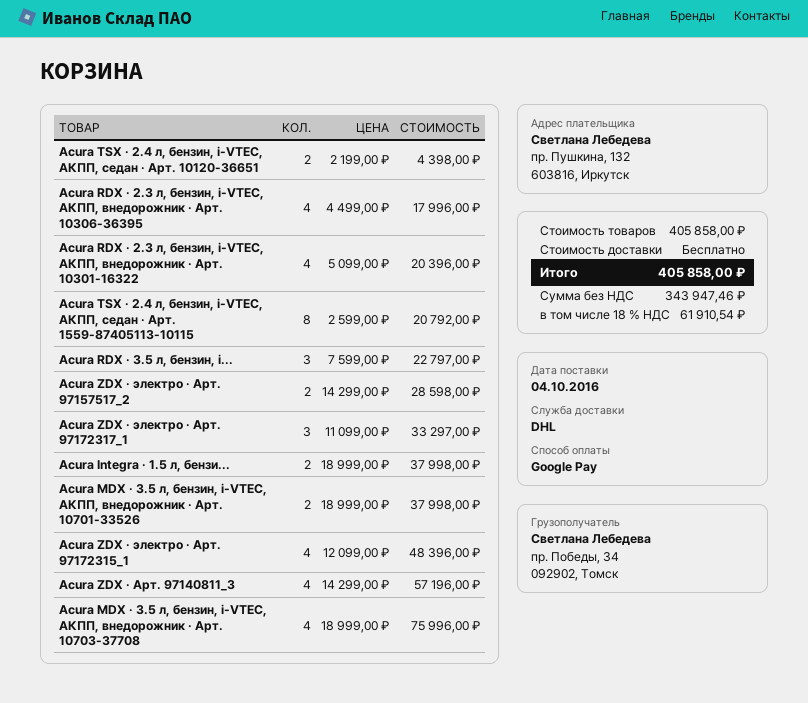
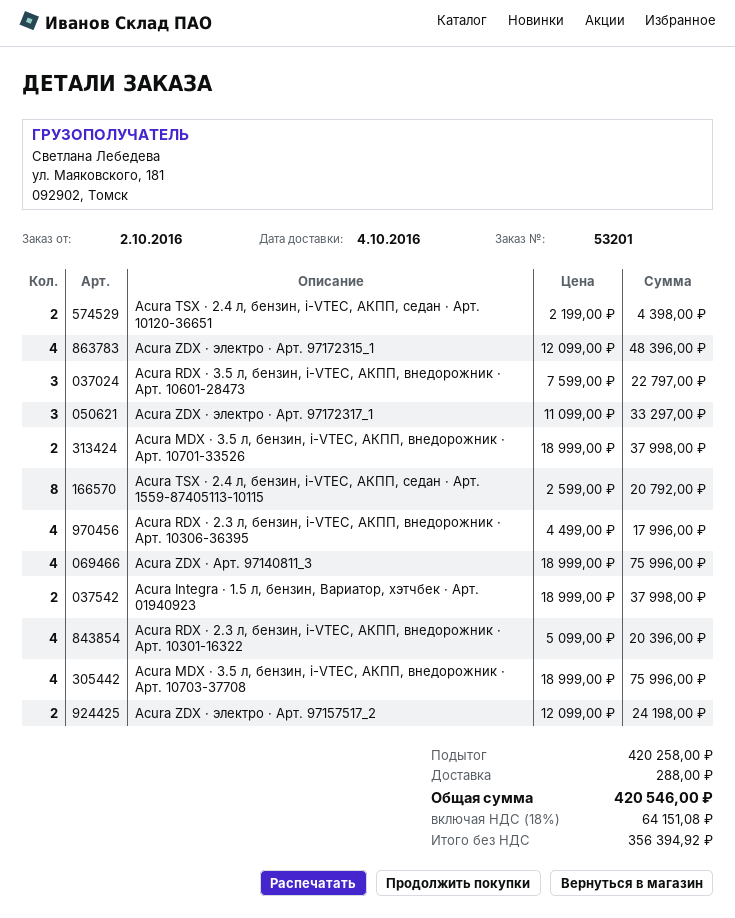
ship to: пр. Победы, 34, 092902, Томск -> ул. Маяковского, 181, 092902, Томск
Acura ZDX · электро · Арт. 97157517_2: 2 x 14299.00 = 28598.00 -> 2 x 12099.00 = 24198.00
Acura ZDX · Арт. 97140811_3: 4 x 14299.00 = 57196.00 -> 4 x 18999.00 = 75996.00
subtotal: 405858.00 -> 420258.00
shipping: 0.00 -> 288.00
net: 343947.46 -> 356394.92
tax: 18% = 61910.54 -> 18% = 64151.08
total: 405858.00 -> 420546.00

